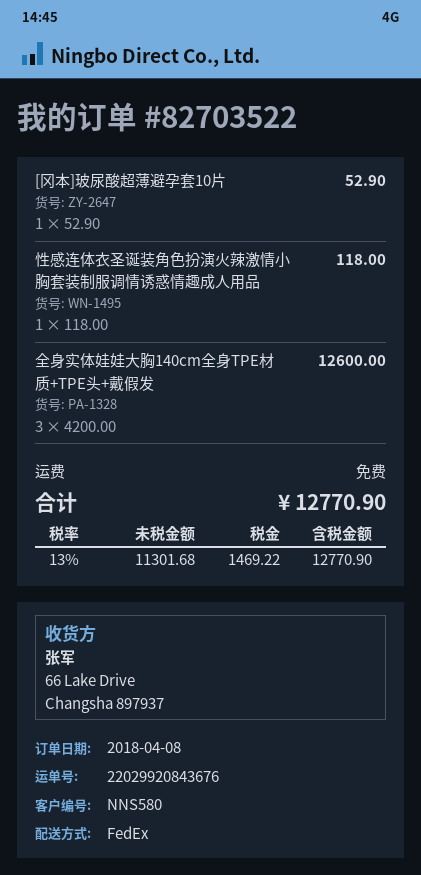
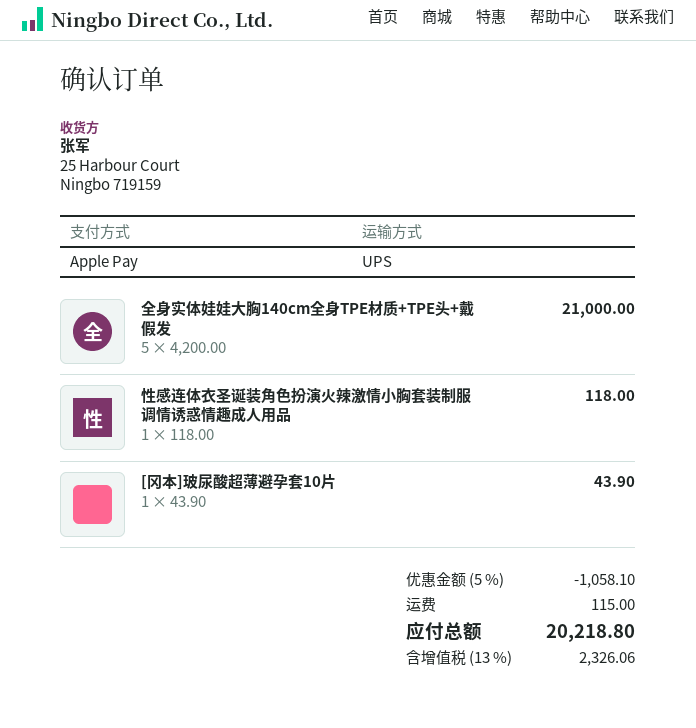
shipping method: FedEx -> UPS
ship to: 66 Lake Drive, Changsha 897937 -> 25 Harbour Court, Ningbo 719159
[冈本]玻尿酸超薄避孕套10片: 1 x 52.90 = 52.90 -> 1 x 43.90 = 43.90
全身实体娃娃大胸140cm全身TPE材质+TPE头+戴假发: 3 x 4200.00 = 12600.00 -> 5 x 4200.00 = 21000.00
discount: none -> 5% = 1058.10
shipping: 0.00 -> 115.00
tax: 13% = 1469.22 -> 13% = 2326.06
total: 12770.90 -> 20218.80

